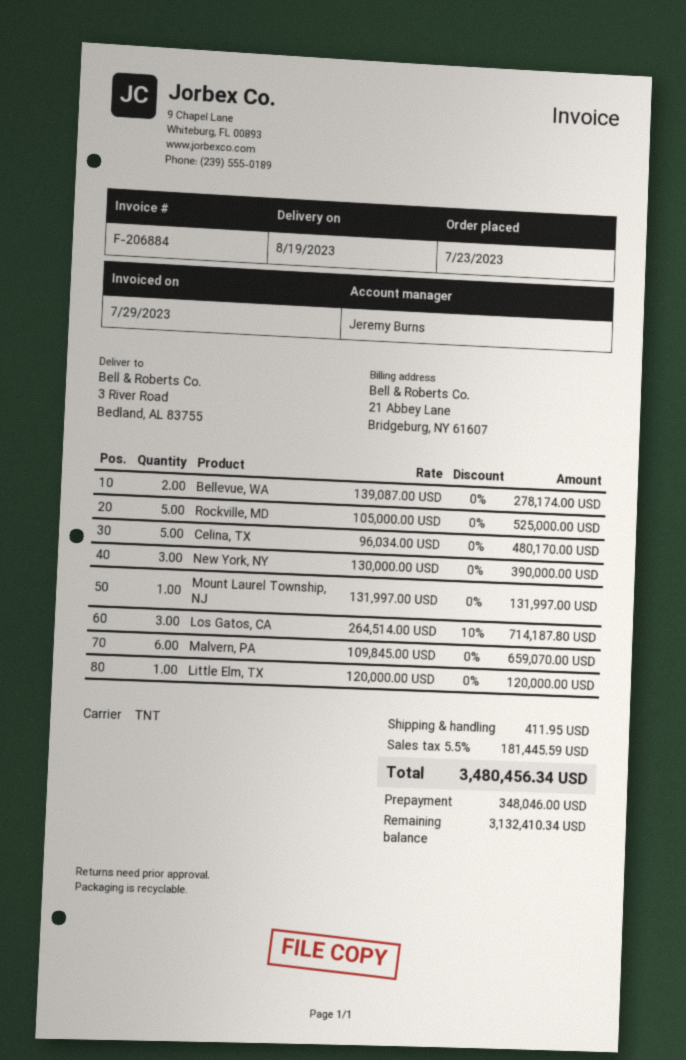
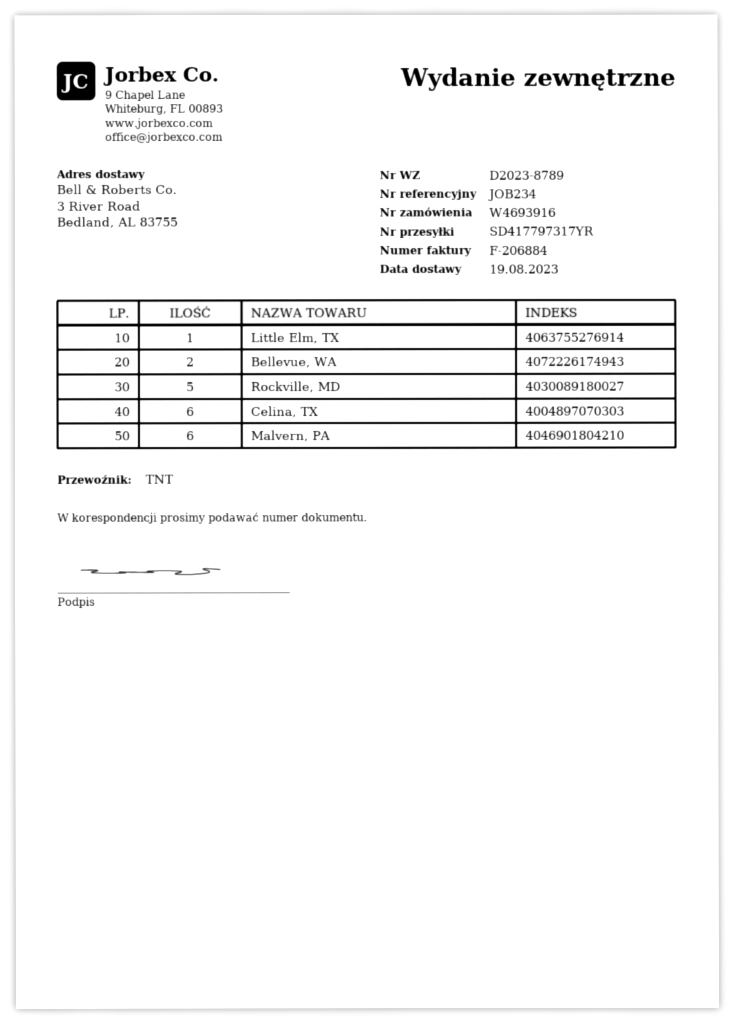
Celina, TX: 5 -> 6
New York, NY: 3 -> none
Mount Laurel Township, NJ: 1 -> none
Los Gatos, CA: 3 -> none

